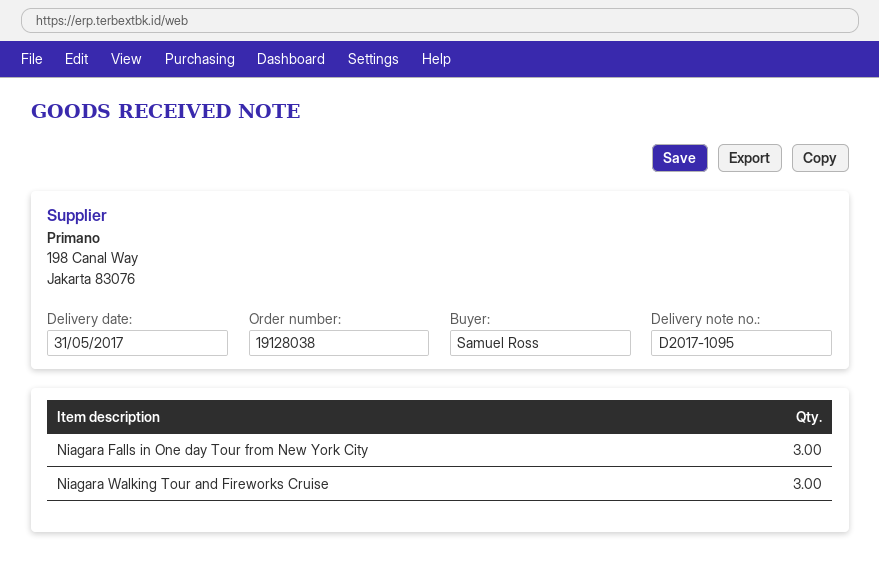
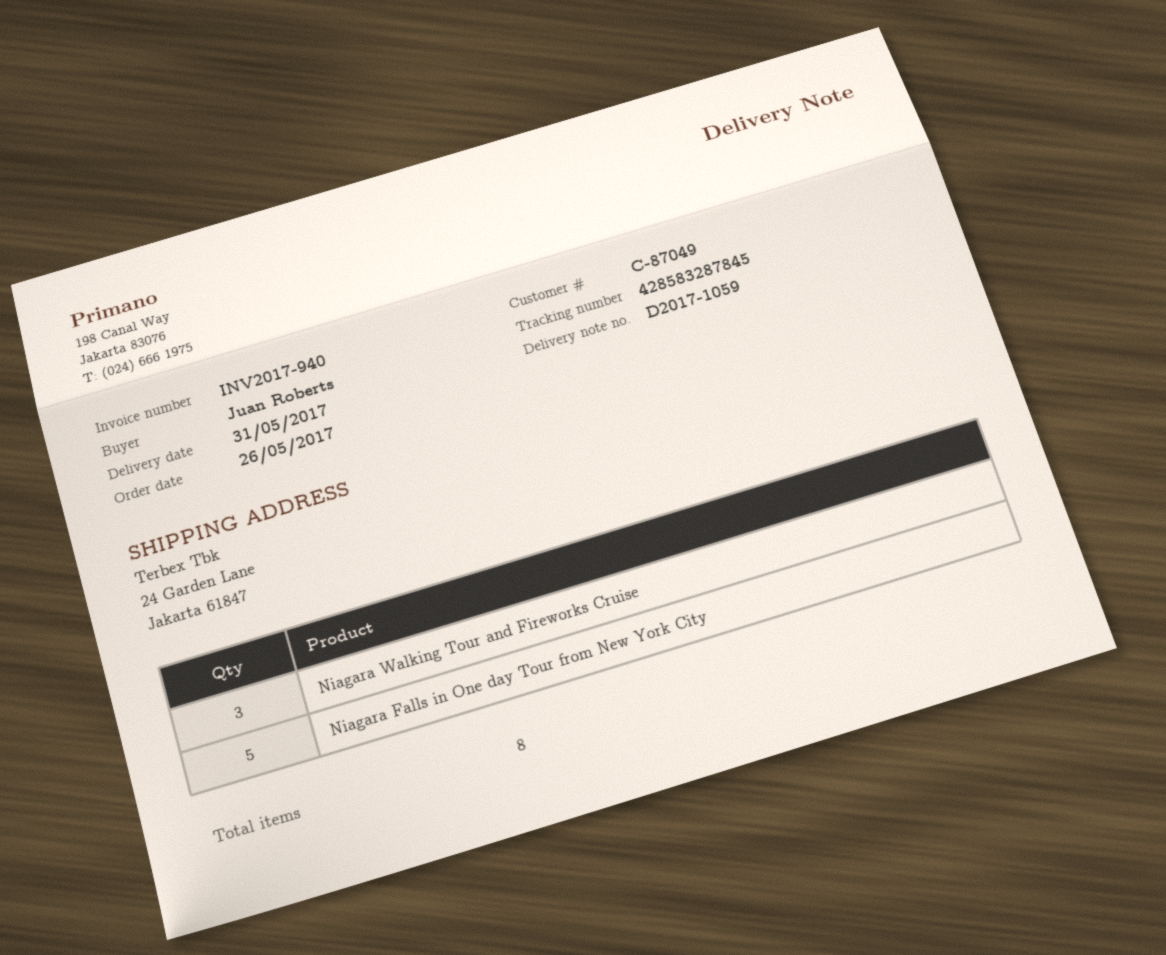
delivery note number: D2017-1095 -> D2017-1059
ordered by: Samuel Ross -> Juan Roberts
Niagara Falls in One day Tour from New York City: 3 -> 5

